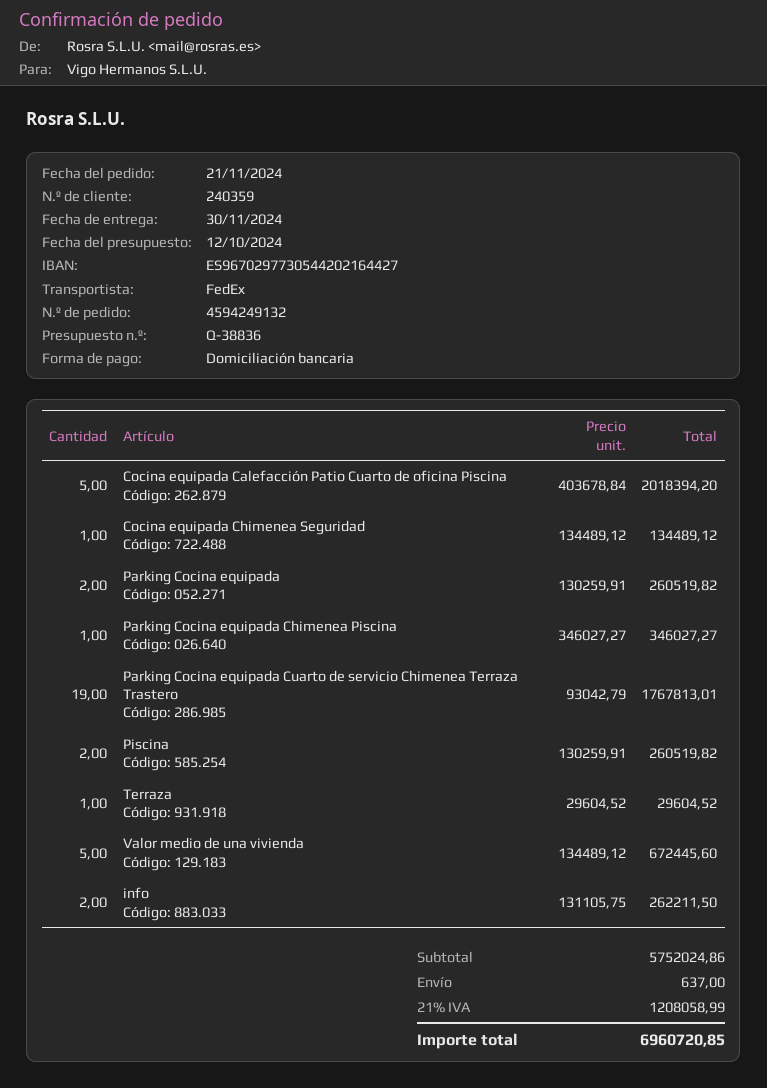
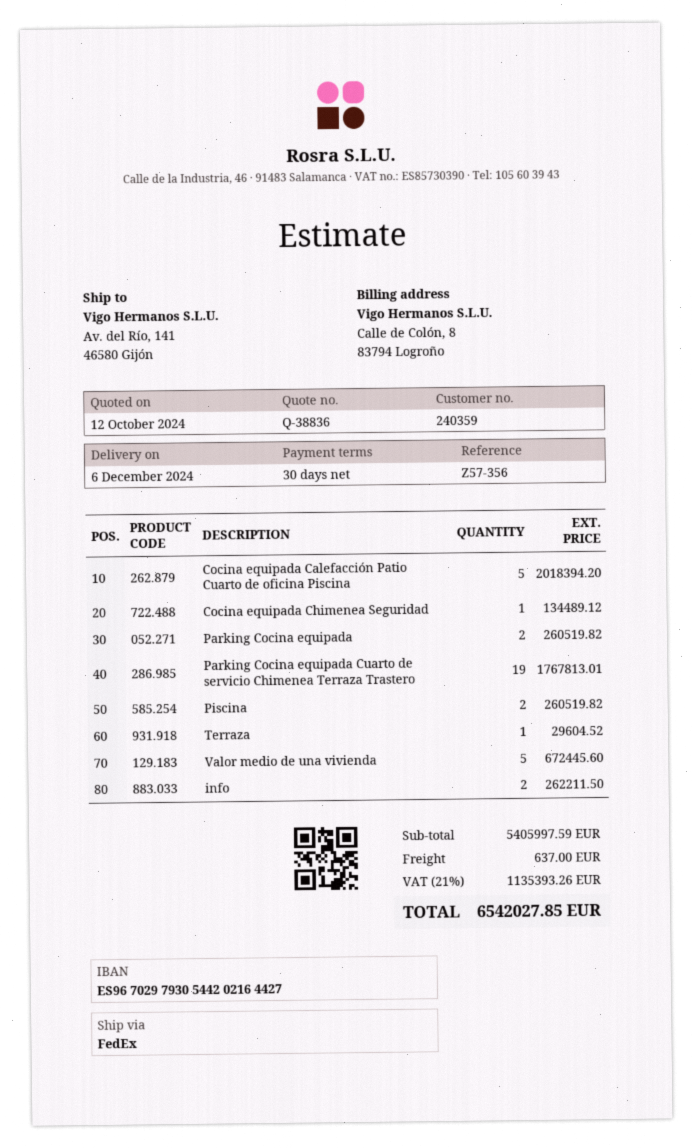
delivery date: 2024-11-30 -> 2024-12-06
bank account: ES9670297730544202164427 -> ES9670297930544202164427
Parking Cocina equipada Chimenea Piscina: 1 for 346027.27 -> none
subtotal: 5752024.86 -> 5405997.59
tax: 21% = 1208058.99 -> 21% = 1135393.26
total: 6960720.85 -> 6542027.85

